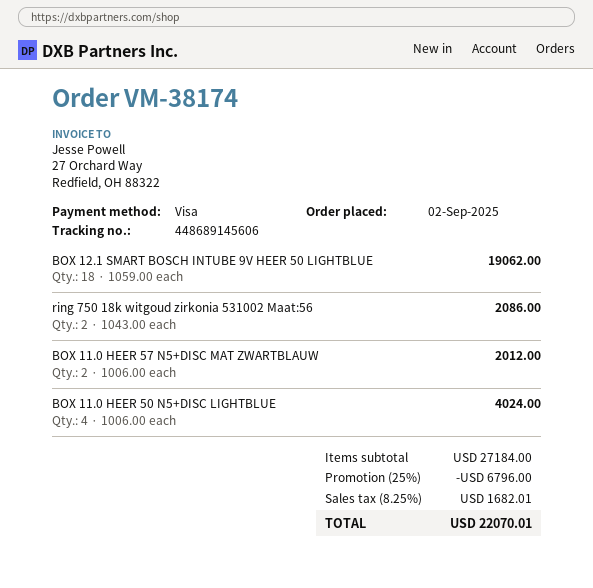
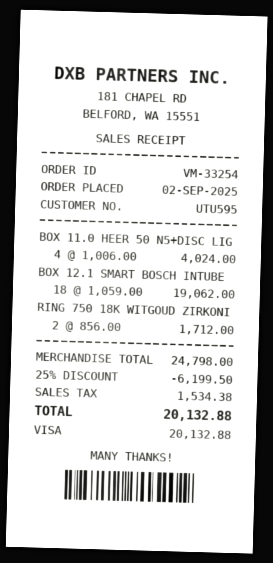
order number: VM-38174 -> VM-33254
ring 750 18k witgoud zirkonia 531002 Maat:56: 2 x 1043.00 = 2086.00 -> 2 x 856.00 = 1712.00
BOX 11.0 HEER 57 N5+DISC MAT ZWARTBLAUW: 2 x 1006.00 = 2012.00 -> none
subtotal: 27184.00 -> 24798.00
discount: 25% = 6796.00 -> 25% = 6199.50
tax: 1682.01 -> 1534.38
total: 22070.01 -> 20132.88

